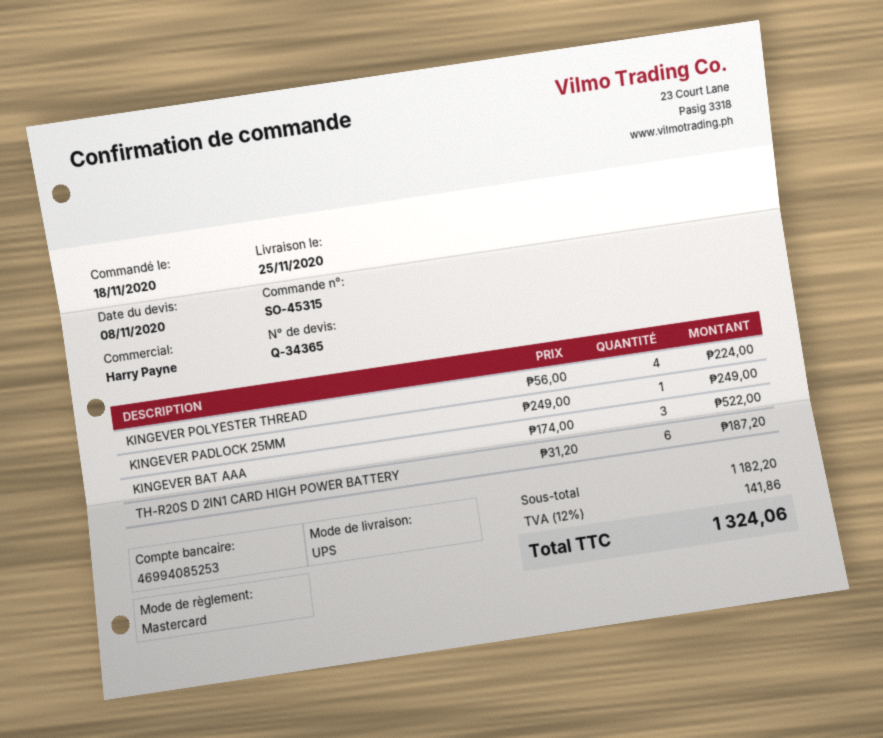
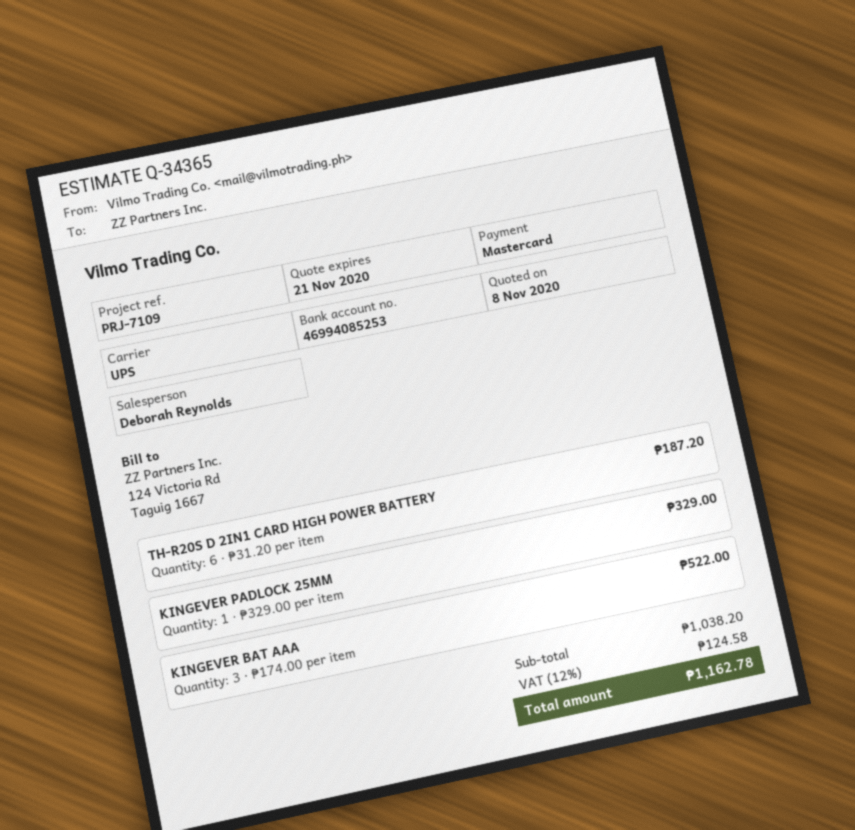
sales rep: Harry Payne -> Deborah Reynolds
KINGEVER POLYESTER THREAD: 4 x 56.00 = 224.00 -> none
KINGEVER PADLOCK 25MM: 1 x 249.00 = 249.00 -> 1 x 329.00 = 329.00
subtotal: 1182.20 -> 1038.20
tax: 12% = 141.86 -> 12% = 124.58
total: 1324.06 -> 1162.78

